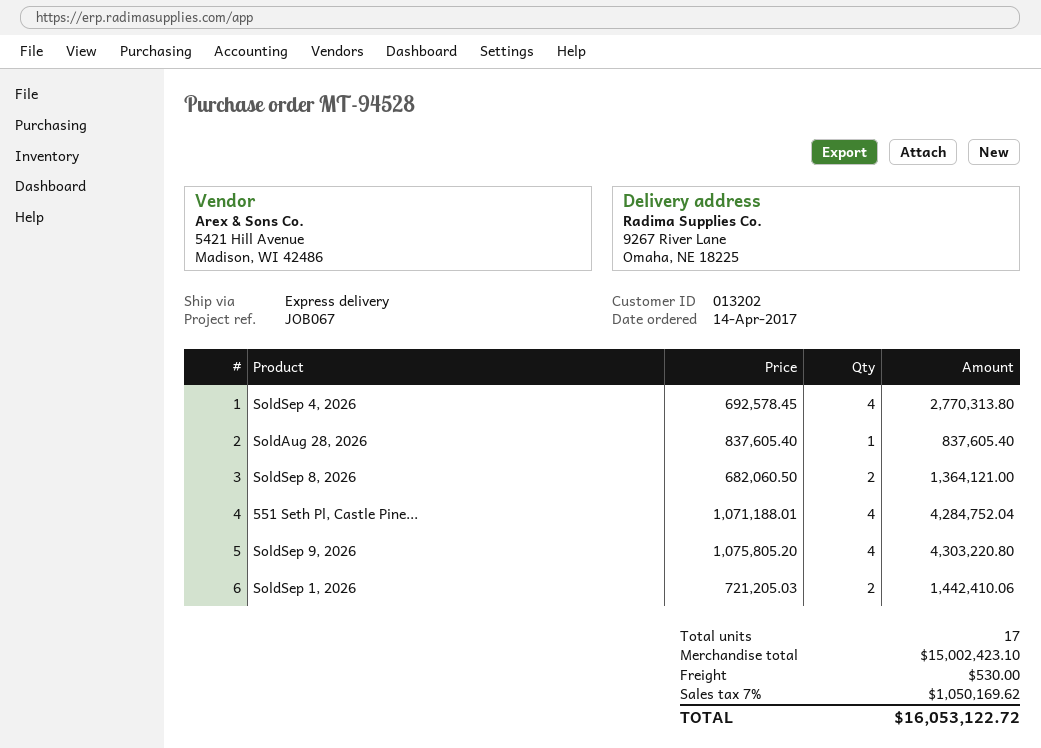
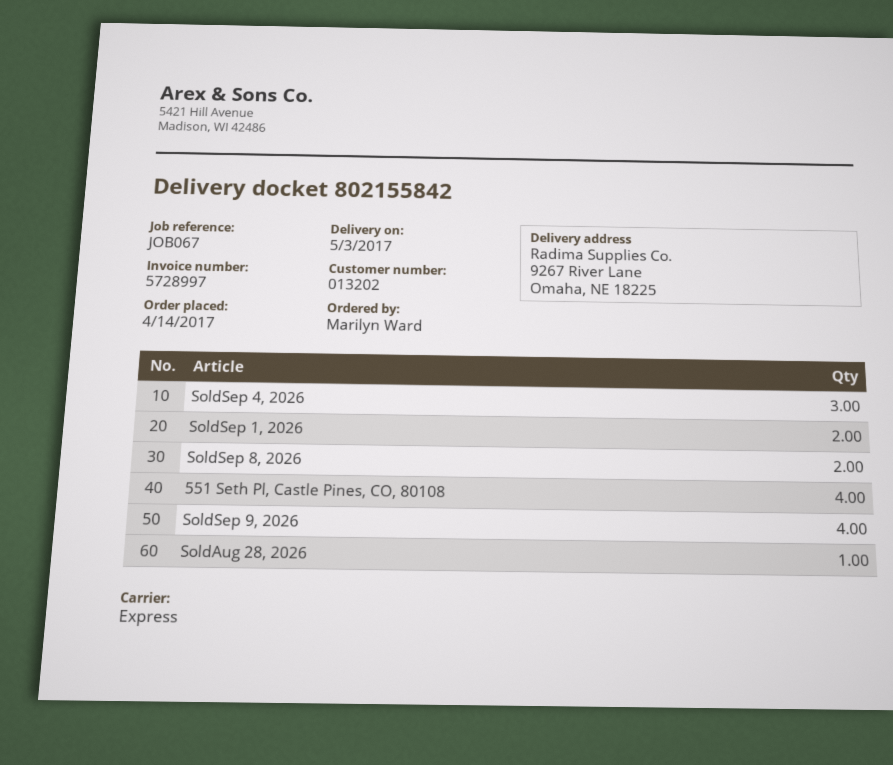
SoldSep 4, 2026: 4 -> 3

